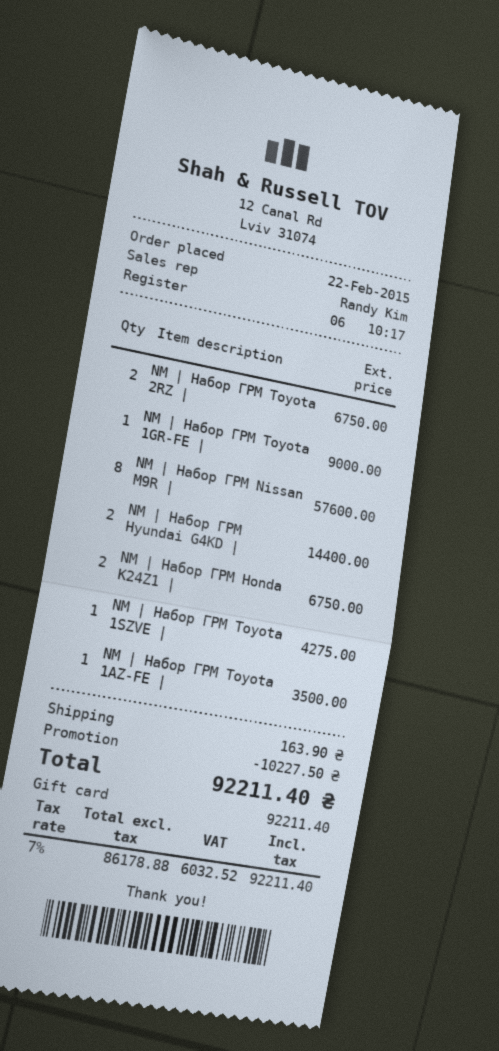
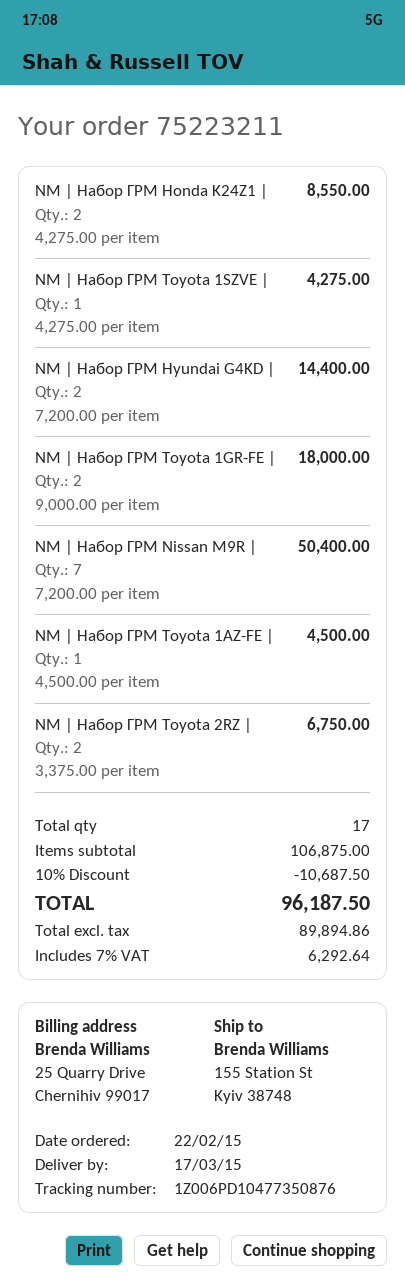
NM | Набор ГРМ Toyota 1GR-FE |: 1 for 9000.00 -> 2 for 18000.00
NM | Набор ГРМ Nissan M9R |: 8 for 57600.00 -> 7 for 50400.00
NM | Набор ГРМ Honda K24Z1 |: 2 for 6750.00 -> 2 for 8550.00
NM | Набор ГРМ Toyota 1AZ-FE |: 1 for 3500.00 -> 1 for 4500.00
discount: 10227.50 -> 10687.50
shipping: 163.90 -> none
net: 86178.88 -> 89894.86
tax: 7% = 6032.52 -> 7% = 6292.64
total: 92211.40 -> 96187.50

